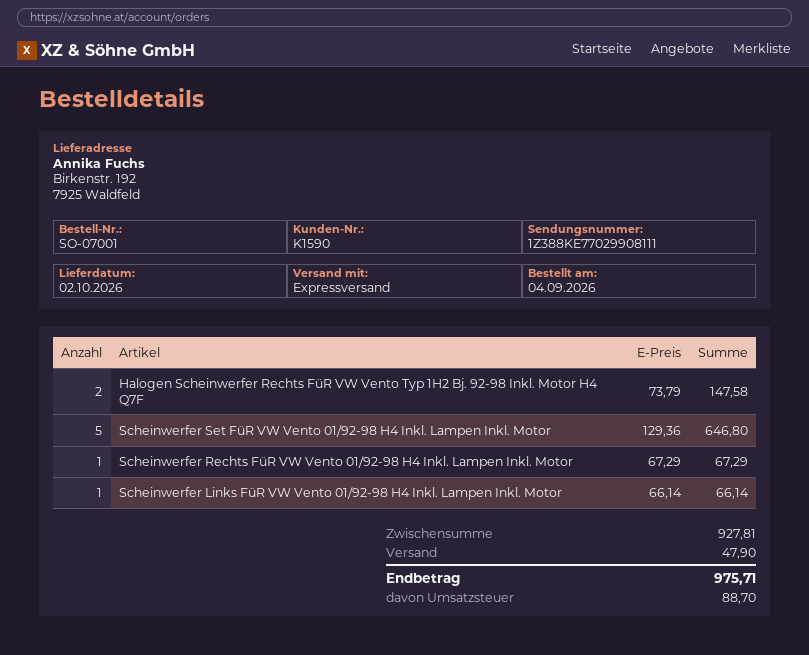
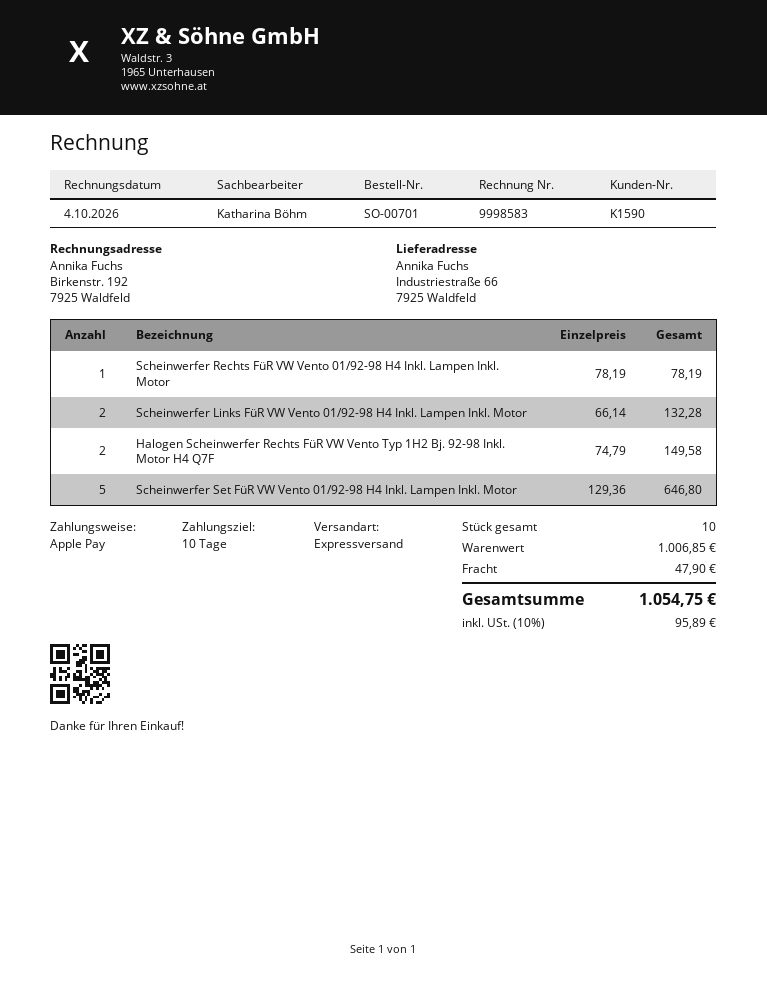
order number: SO-07001 -> SO-00701
ship to: Birkenstr. 192, 7925 Waldfeld -> Industriestraße 66, 7925 Waldfeld
Halogen Scheinwerfer Rechts FüR VW Vento Typ 1H2 Bj. 92-98 Inkl. Motor H4 Q7F: 2 x 73.79 = 147.58 -> 2 x 74.79 = 149.58
Scheinwerfer Rechts FüR VW Vento 01/92-98 H4 Inkl. Lampen Inkl. Motor: 1 x 67.29 = 67.29 -> 1 x 78.19 = 78.19
Scheinwerfer Links FüR VW Vento 01/92-98 H4 Inkl. Lampen Inkl. Motor: 1 x 66.14 = 66.14 -> 2 x 66.14 = 132.28
subtotal: 927.81 -> 1006.85
tax: 88.70 -> 95.89
total: 975.71 -> 1054.75

